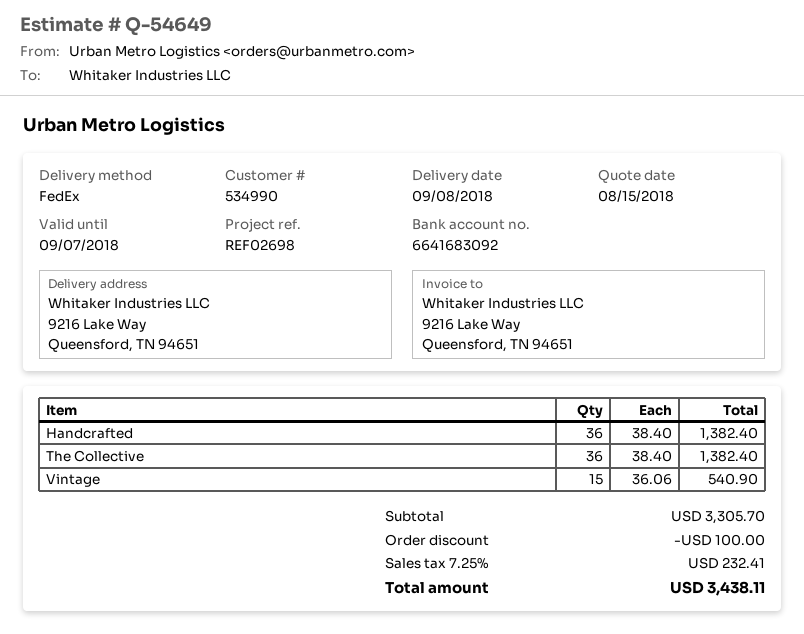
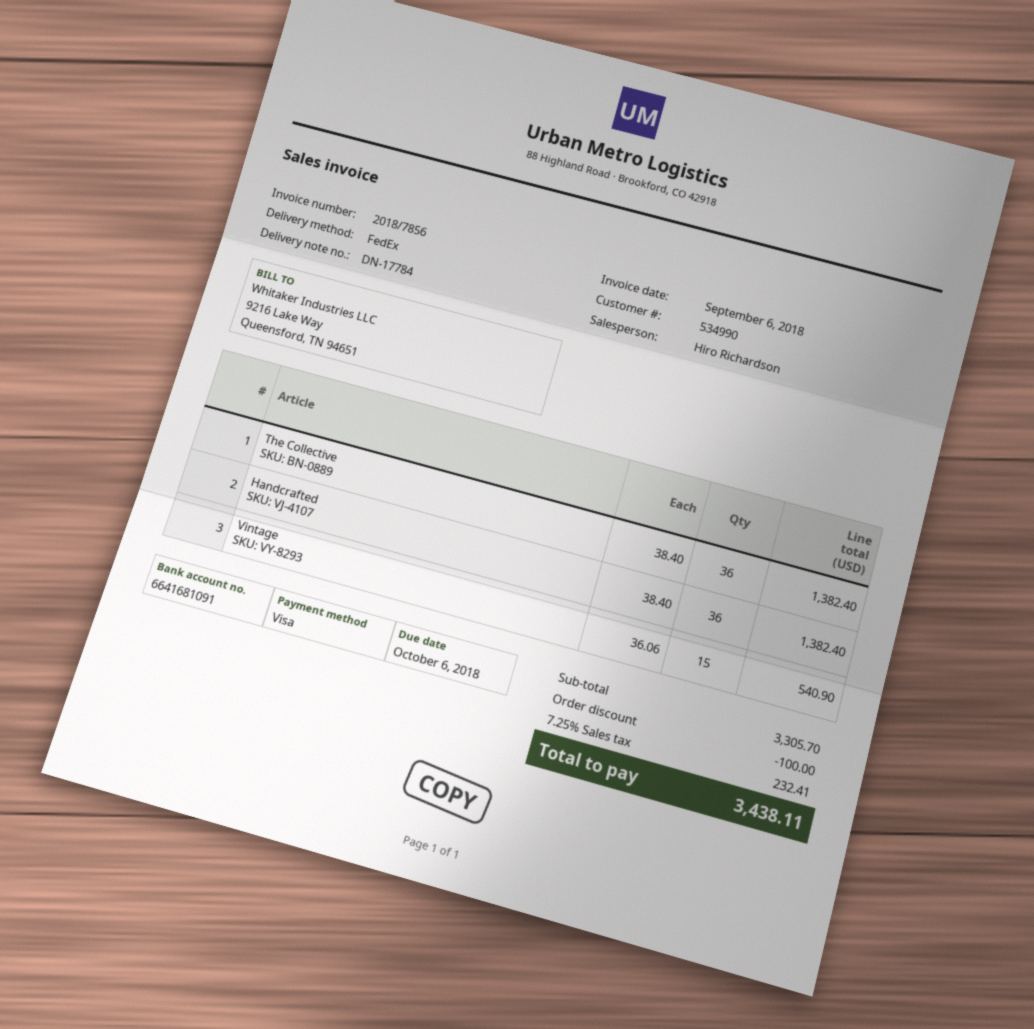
bank account: 6641683092 -> 6641681091

